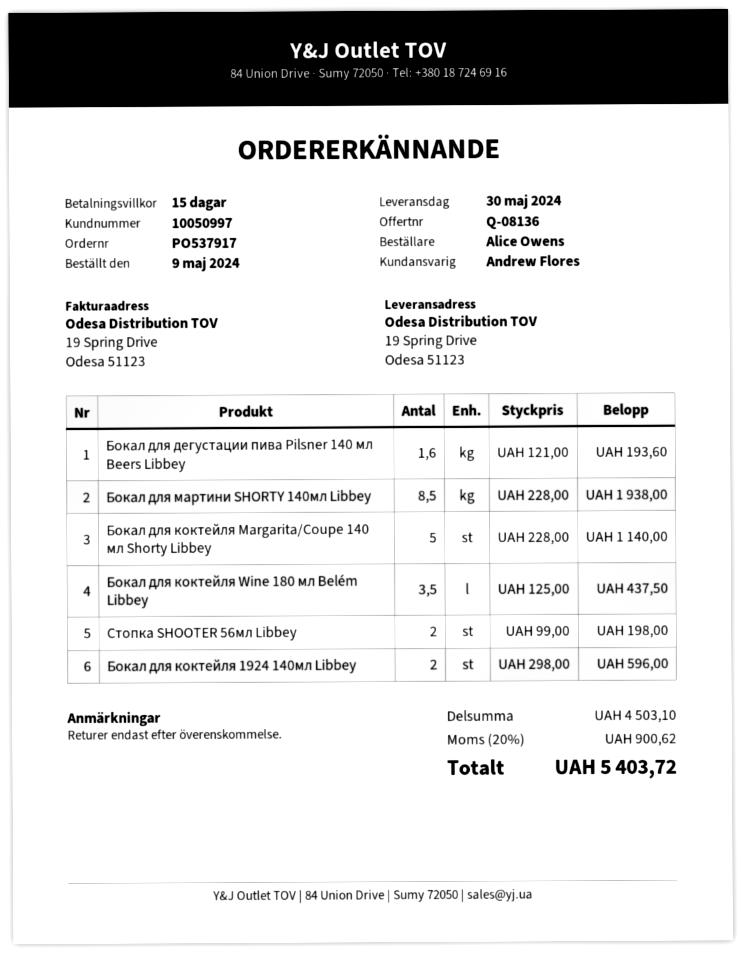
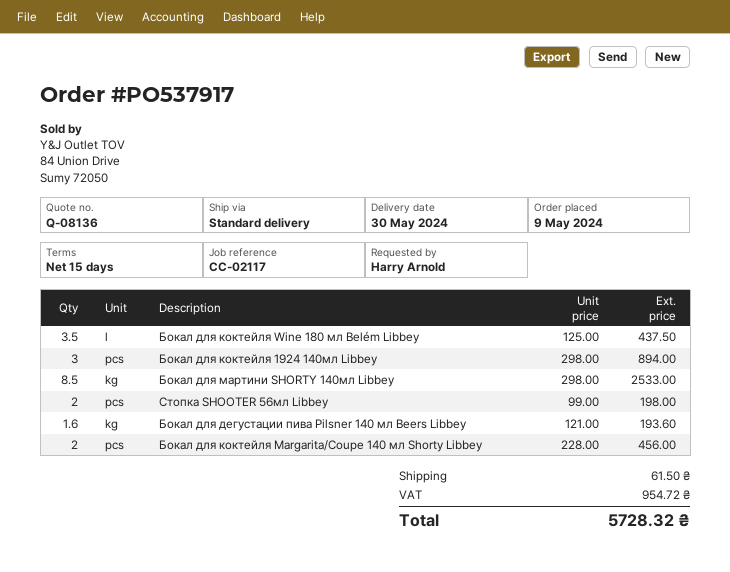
ordered by: Alice Owens -> Harry Arnold
Бокал для мартини SHORTY 140мл Libbey: 8.5 x 228.00 = 1938.00 -> 8.5 x 298.00 = 2533.00
Бокал для коктейля Margarita/Coupe 140 мл Shorty Libbey: 5 x 228.00 = 1140.00 -> 2 x 228.00 = 456.00
Бокал для коктейля 1924 140мл Libbey: 2 x 298.00 = 596.00 -> 3 x 298.00 = 894.00
shipping: none -> 61.50
tax: 900.62 -> 954.72
total: 5403.72 -> 5728.32

